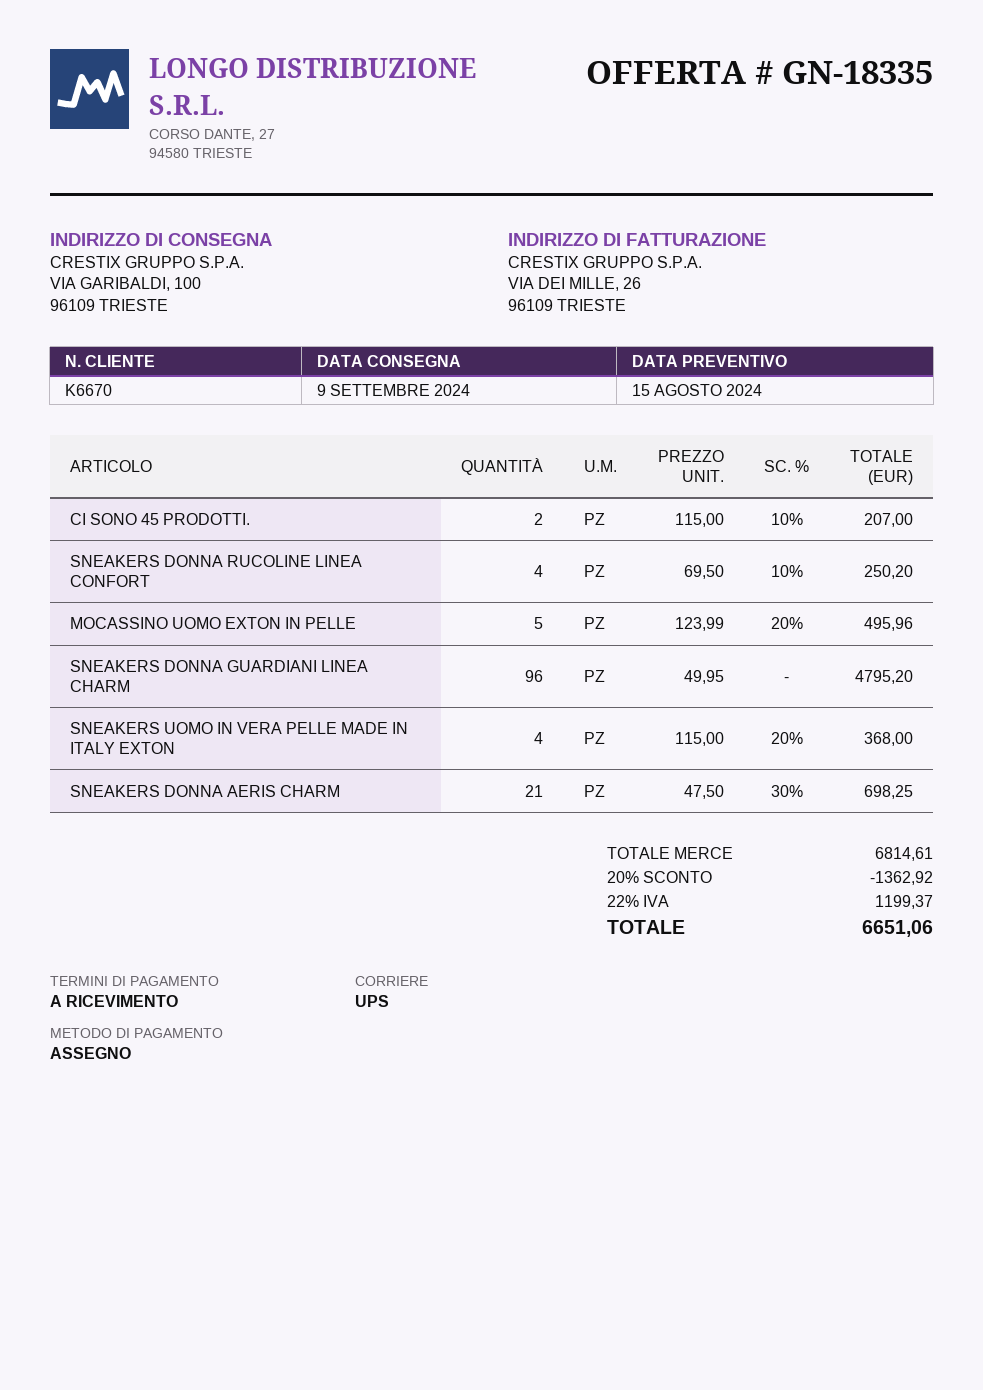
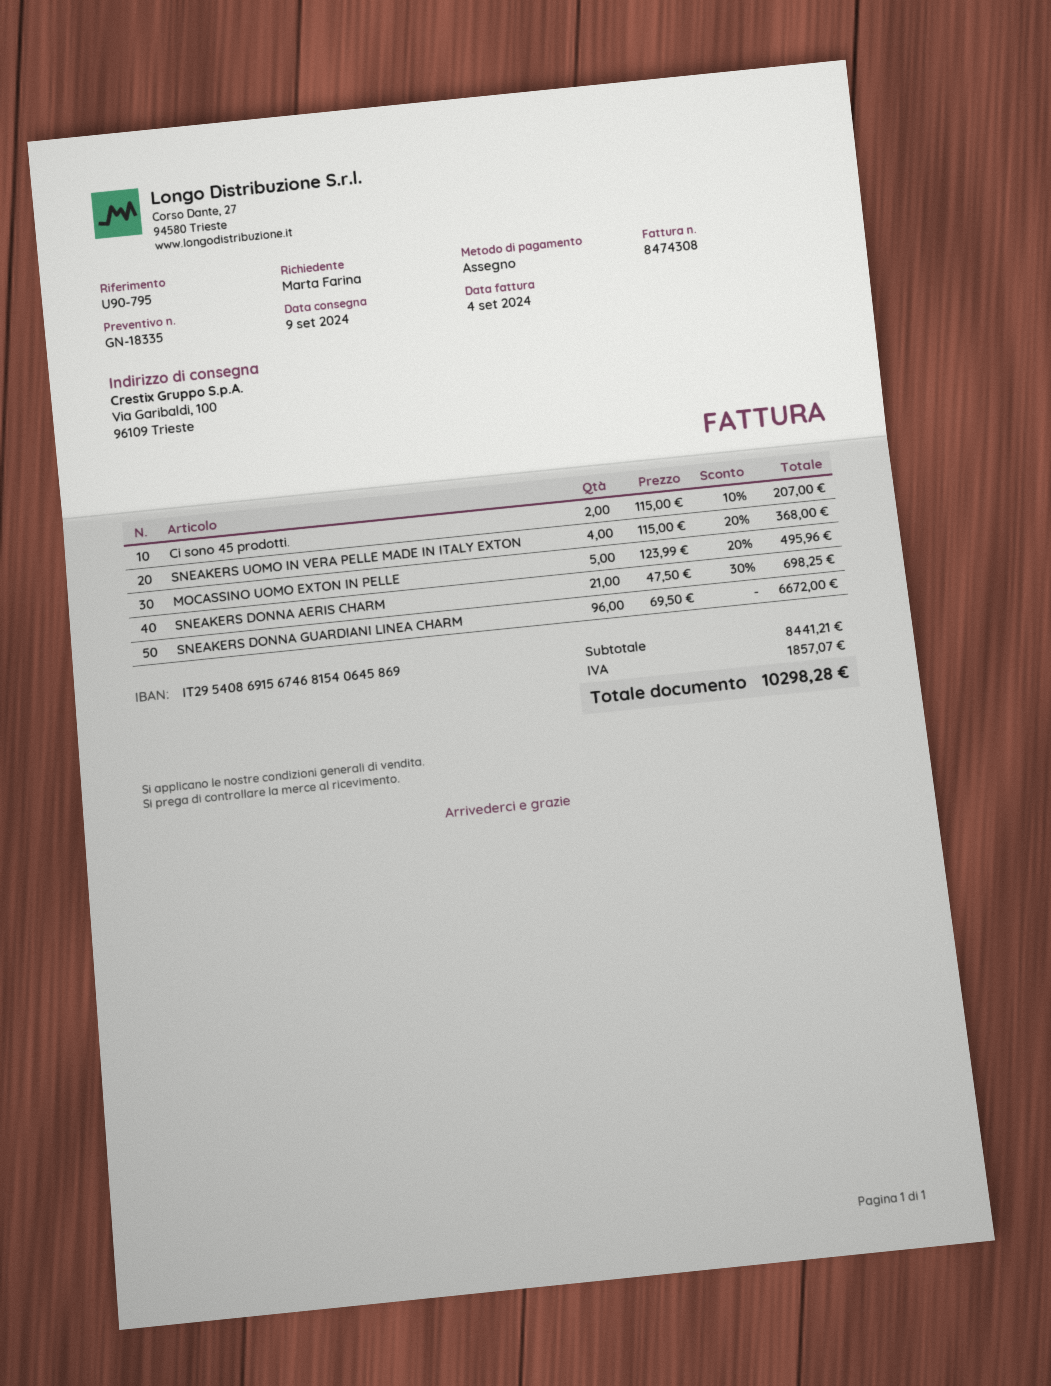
SNEAKERS DONNA RUCOLINE LINEA CONFORT: 4 x 69.50 - 10% = 250.20 -> none
SNEAKERS DONNA GUARDIANI LINEA CHARM: 96 x 49.95 = 4795.20 -> 96 x 69.50 = 6672.00
subtotal: 6814.61 -> 8441.21
discount: 20% = 1362.92 -> none
tax: 1199.37 -> 1857.07
total: 6651.06 -> 10298.28

